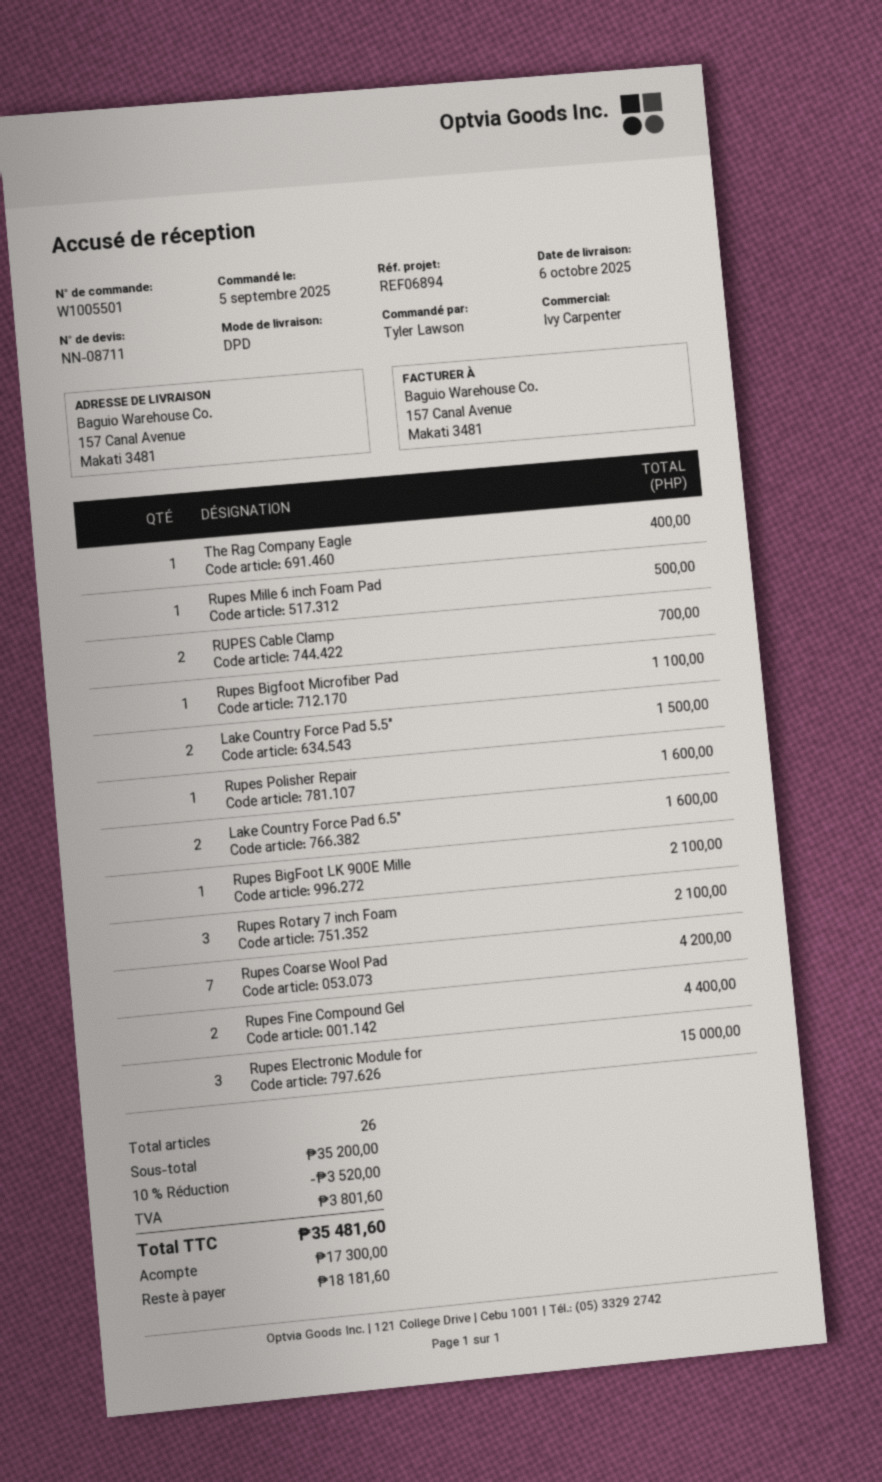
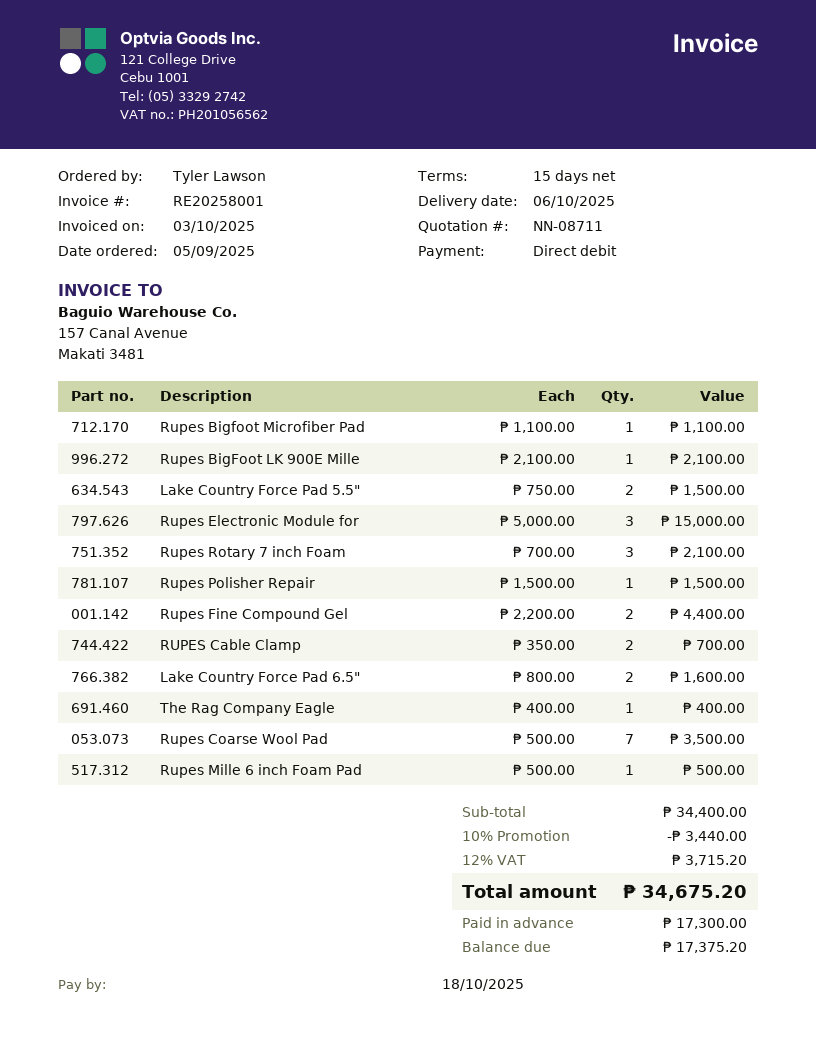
Rupes Polisher Repair: 1 for 1600.00 -> 1 for 1500.00
Rupes Coarse Wool Pad: 7 for 4200.00 -> 7 for 3500.00
subtotal: 35200.00 -> 34400.00
discount: 10% = 3520.00 -> 10% = 3440.00
tax: 3801.60 -> 3715.20
total: 35481.60 -> 34675.20
balance: 18181.60 -> 17375.20

